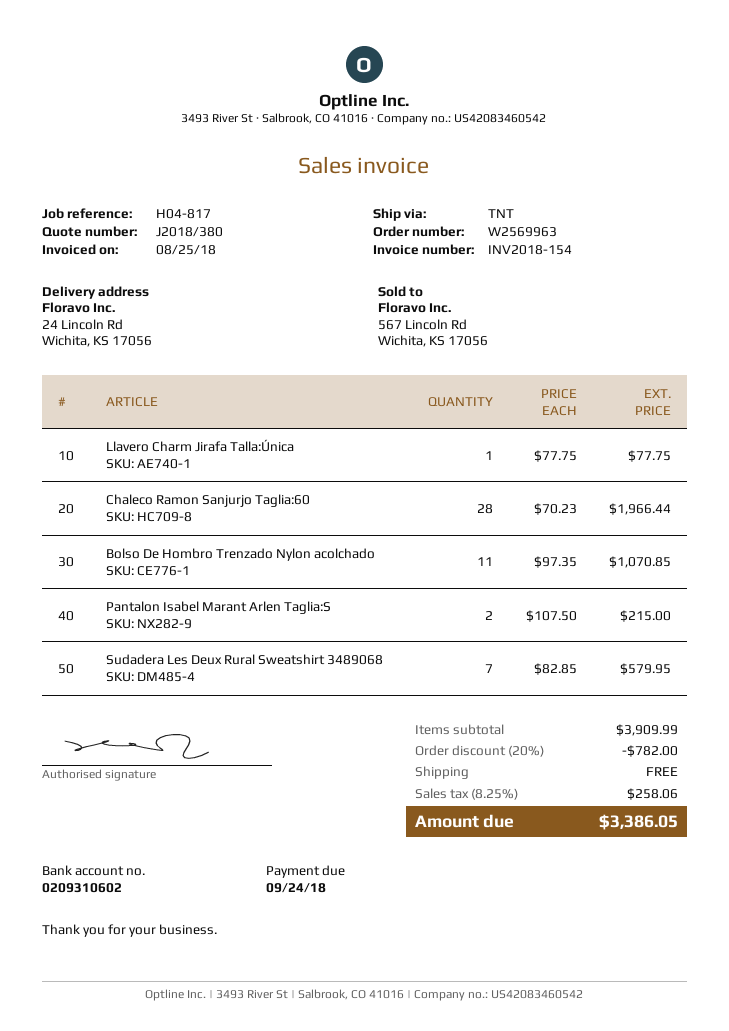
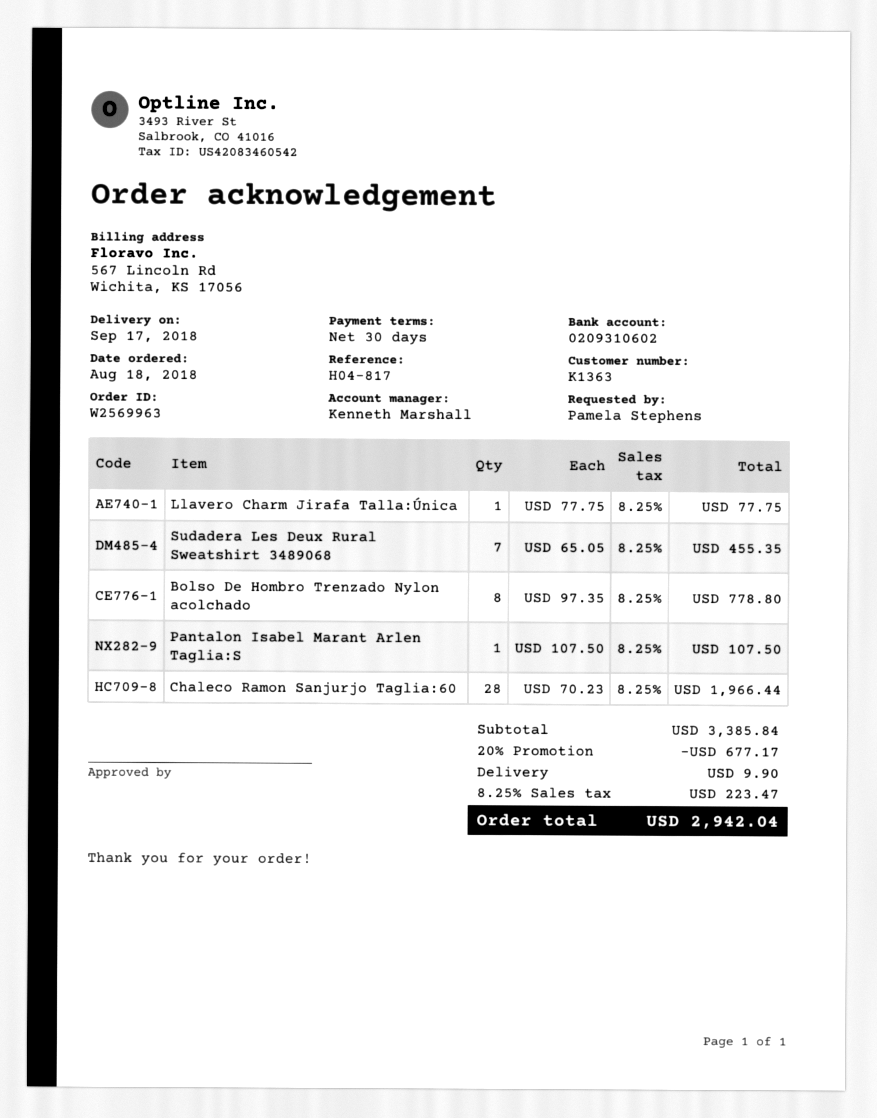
Bolso De Hombro Trenzado Nylon acolchado: 11 x 97.35 = 1070.85 -> 8 x 97.35 = 778.80
Pantalon Isabel Marant Arlen Taglia:S: 2 x 107.50 = 215.00 -> 1 x 107.50 = 107.50
Sudadera Les Deux Rural Sweatshirt 3489068: 7 x 82.85 = 579.95 -> 7 x 65.05 = 455.35
subtotal: 3909.99 -> 3385.84
discount: 20% = 782.00 -> 20% = 677.17
shipping: 0.00 -> 9.90
tax: 8.25% = 258.06 -> 8.25% = 223.47
total: 3386.05 -> 2942.04

